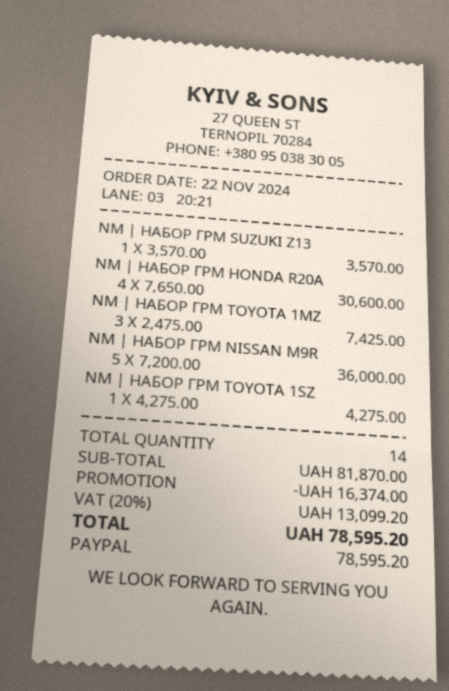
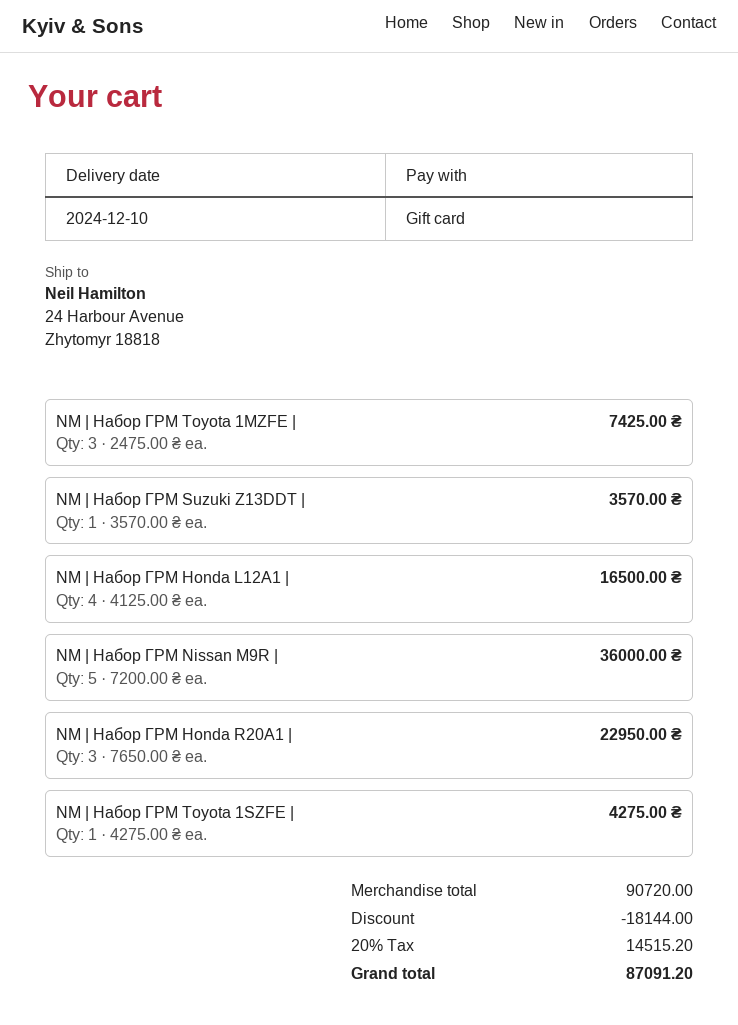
payment method: PayPal -> gift card
NM | НАБОР ГРМ HONDA R20A: 4 x 7650.00 = 30600.00 -> 3 x 7650.00 = 22950.00
NM | Набор ГРМ Honda L12A1 |: none -> 4 x 4125.00 = 16500.00
subtotal: 81870.00 -> 90720.00
discount: 16374.00 -> 18144.00
tax: 20% = 13099.20 -> 20% = 14515.20
total: 78595.20 -> 87091.20

